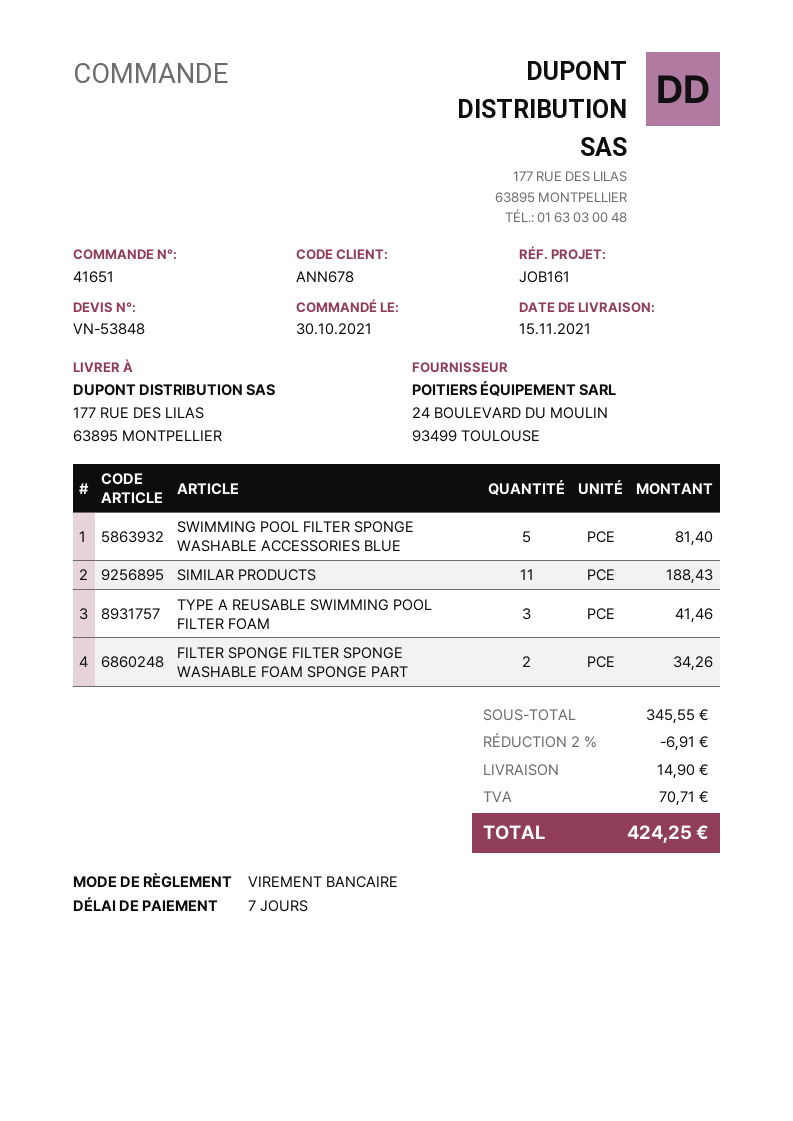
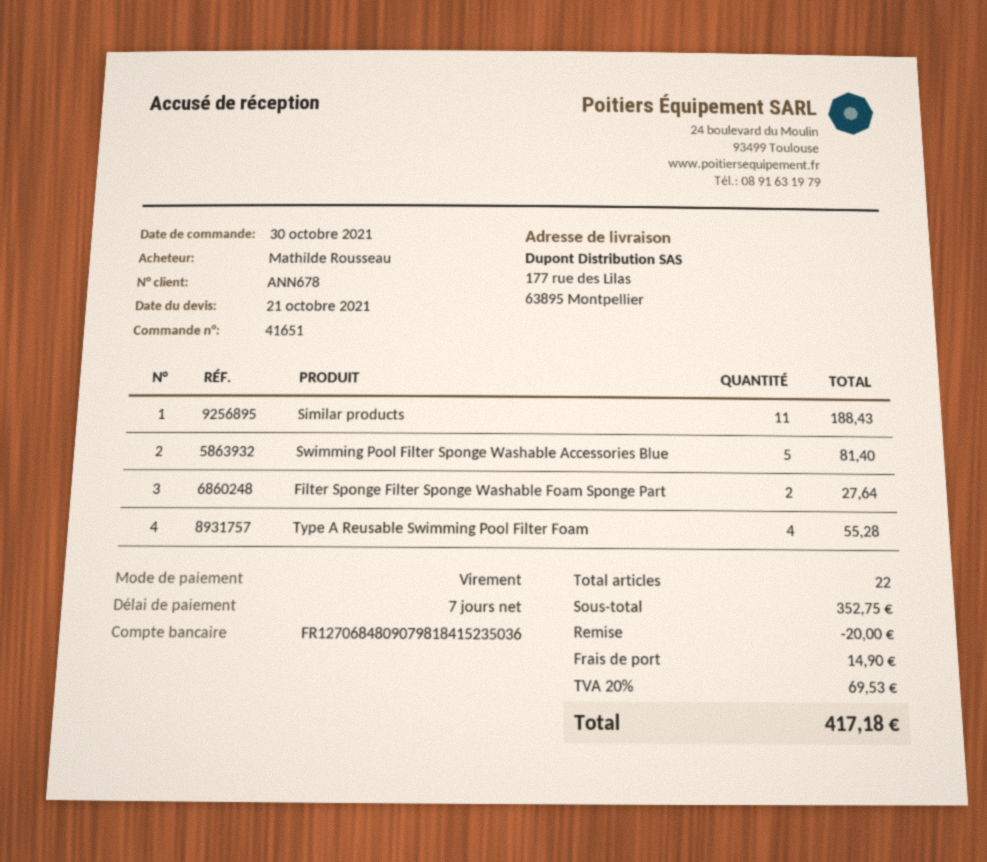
TYPE A REUSABLE SWIMMING POOL FILTER FOAM: 3 for 41.46 -> 4 for 55.28
FILTER SPONGE FILTER SPONGE WASHABLE FOAM SPONGE PART: 2 for 34.26 -> 2 for 27.64
subtotal: 345.55 -> 352.75
discount: 6.91 -> 20.00
tax: 70.71 -> 69.53
total: 424.25 -> 417.18

